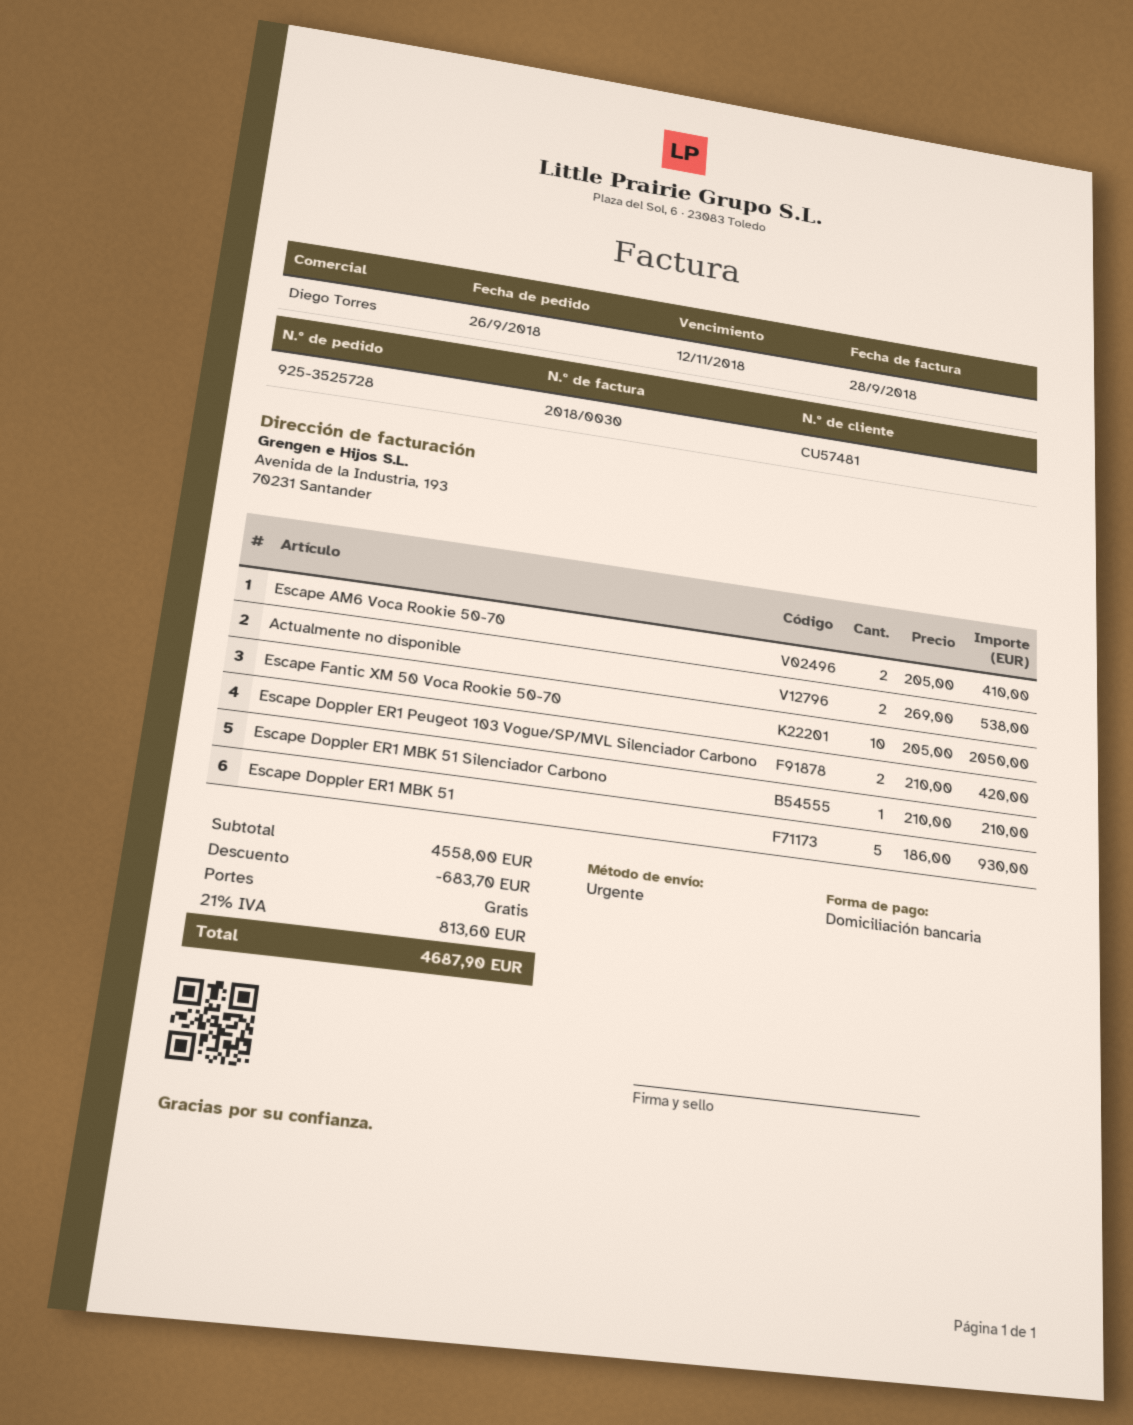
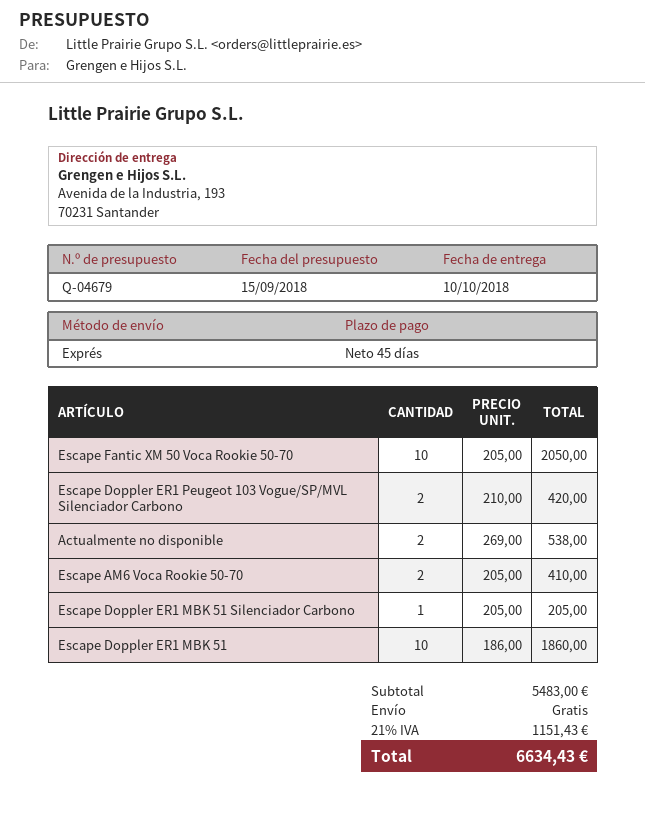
Escape Doppler ER1 MBK 51 Silenciador Carbono: 1 x 210.00 = 210.00 -> 1 x 205.00 = 205.00
Escape Doppler ER1 MBK 51: 5 x 186.00 = 930.00 -> 10 x 186.00 = 1860.00
subtotal: 4558.00 -> 5483.00
discount: 683.70 -> none
tax: 21% = 813.60 -> 21% = 1151.43
total: 4687.90 -> 6634.43

